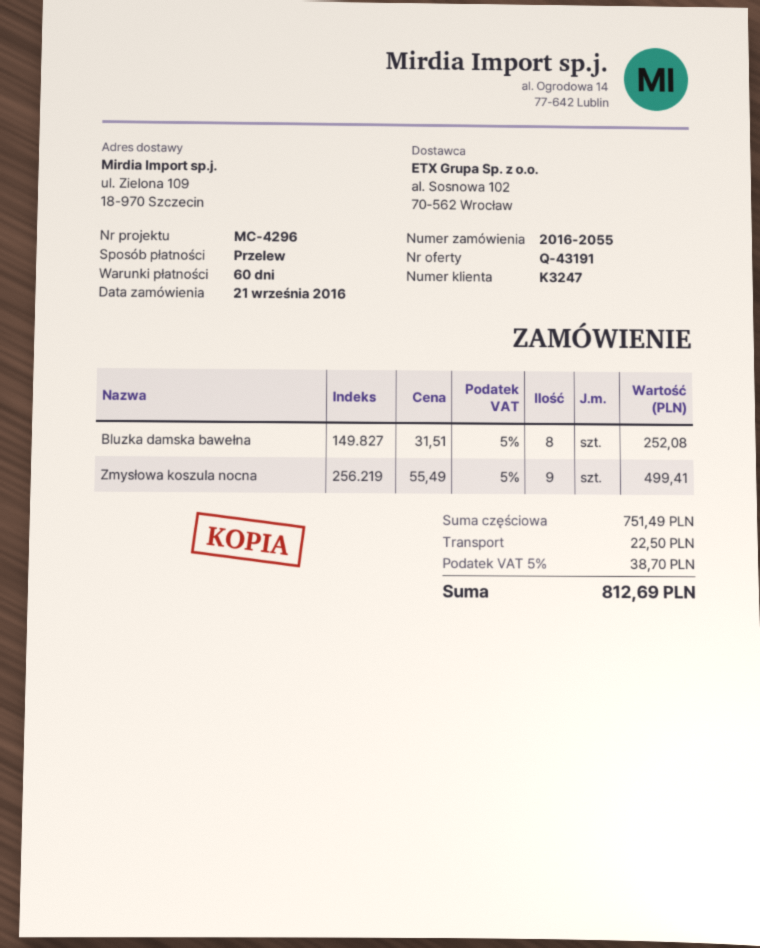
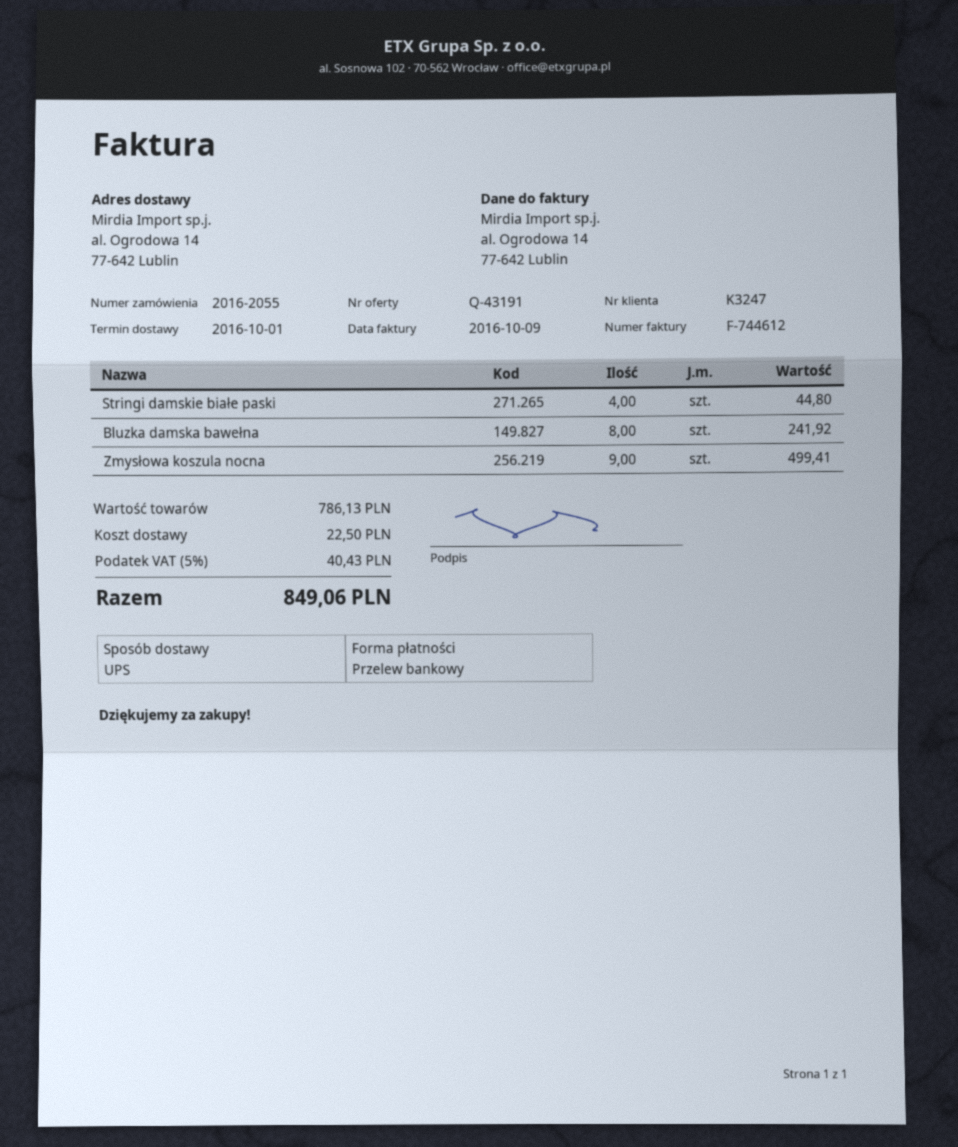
ship to: ul. Zielona 109, 18-970 Szczecin -> al. Ogrodowa 14, 77-642 Lublin
Bluzka damska bawełna: 8 for 252.08 -> 8 for 241.92
Stringi damskie białe paski: none -> 4 for 44.80
subtotal: 751.49 -> 786.13
tax: 5% = 38.70 -> 5% = 40.43
total: 812.69 -> 849.06

